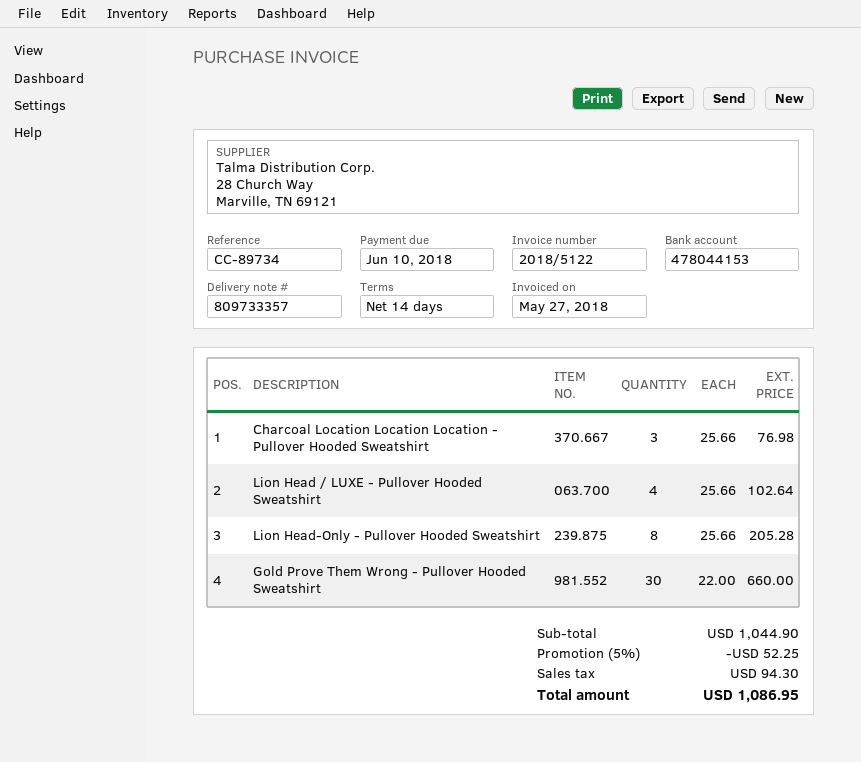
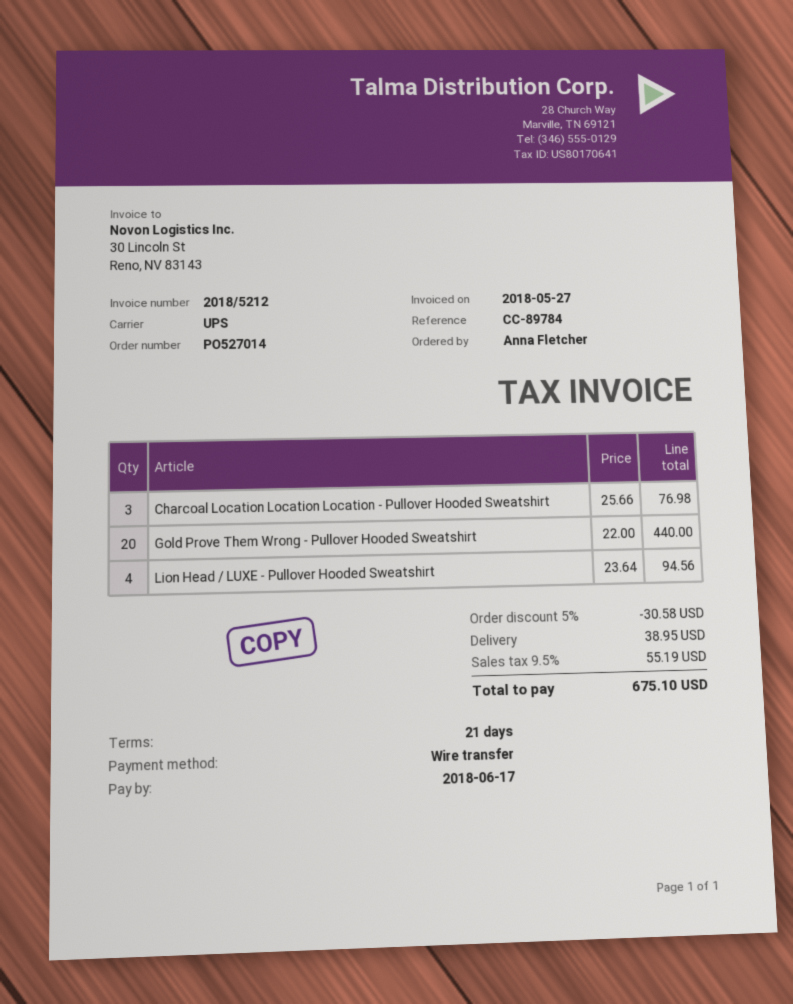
invoice number: 2018/5122 -> 2018/5212
payment terms: 14 days -> 21 days
due date: 2018-06-10 -> 2018-06-17
reference: CC-89734 -> CC-89784
Lion Head / LUXE - Pullover Hooded Sweatshirt: 4 x 25.66 = 102.64 -> 4 x 23.64 = 94.56
Lion Head-Only - Pullover Hooded Sweatshirt: 8 x 25.66 = 205.28 -> none
Gold Prove Them Wrong - Pullover Hooded Sweatshirt: 30 x 22.00 = 660.00 -> 20 x 22.00 = 440.00
discount: 5% = 52.25 -> 5% = 30.58
shipping: none -> 38.95
tax: 94.30 -> 55.19
total: 1086.95 -> 675.10

